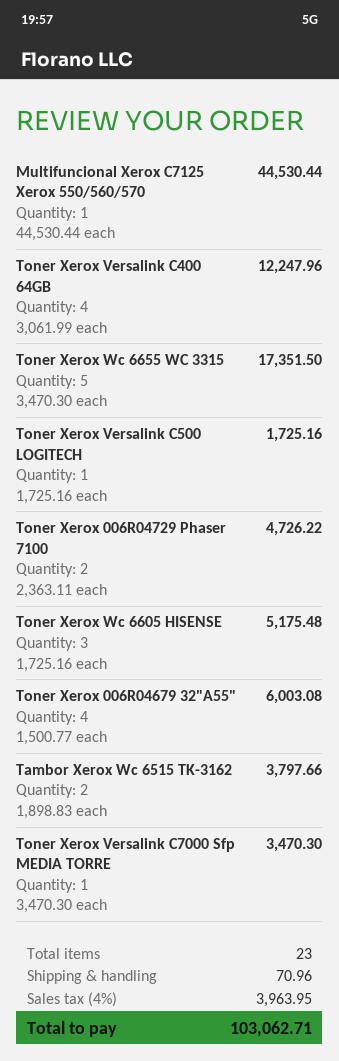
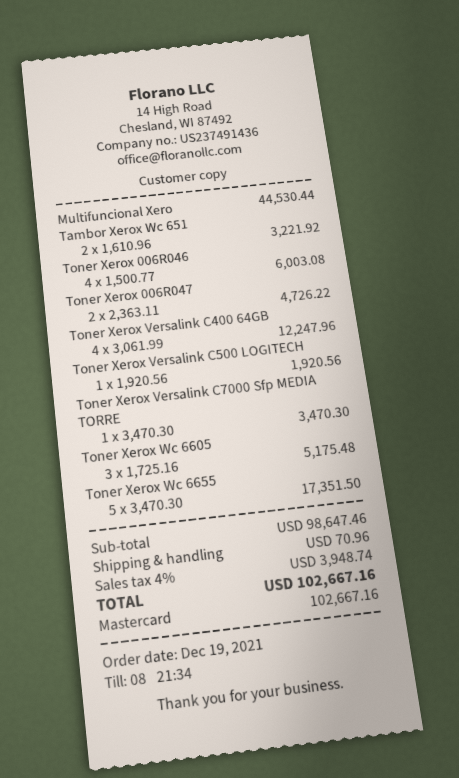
Toner Xerox Versalink C500 LOGITECH: 1 x 1725.16 = 1725.16 -> 1 x 1920.56 = 1920.56
Tambor Xerox Wc 6515 TK-3162: 2 x 1898.83 = 3797.66 -> 2 x 1610.96 = 3221.92
tax: 4% = 3963.95 -> 4% = 3948.74
total: 103062.71 -> 102667.16

